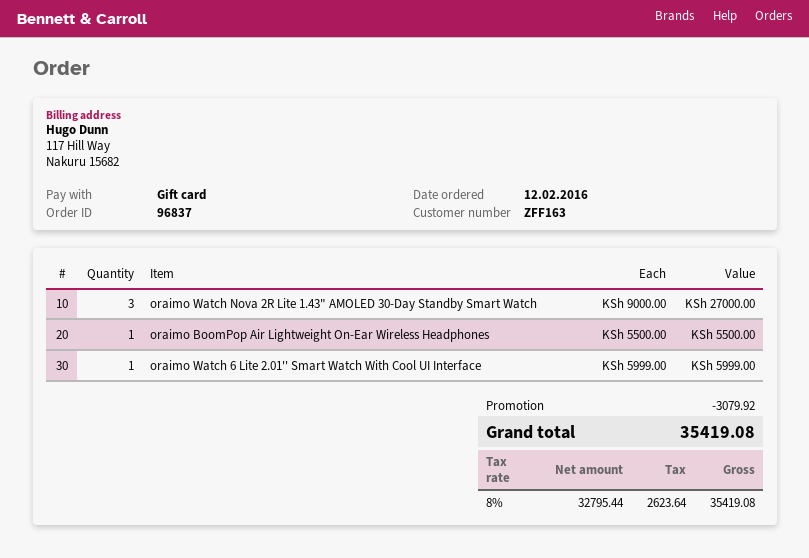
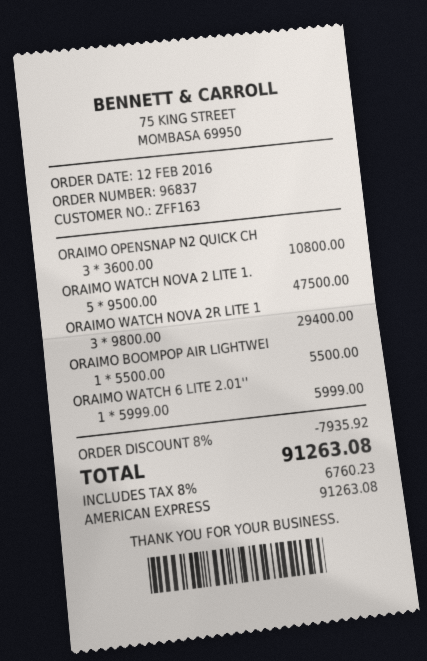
payment method: gift card -> American Express
oraimo Watch Nova 2R Lite 1.43" AMOLED 30-Day Standby Smart Watch: 3 x 9000.00 = 27000.00 -> 3 x 9800.00 = 29400.00
ORAIMO OPENSNAP N2 QUICK CH: none -> 3 x 3600.00 = 10800.00
ORAIMO WATCH NOVA 2 LITE 1.: none -> 5 x 9500.00 = 47500.00
discount: 3079.92 -> 7935.92
tax: 8% = 2623.64 -> 8% = 6760.23
total: 35419.08 -> 91263.08

